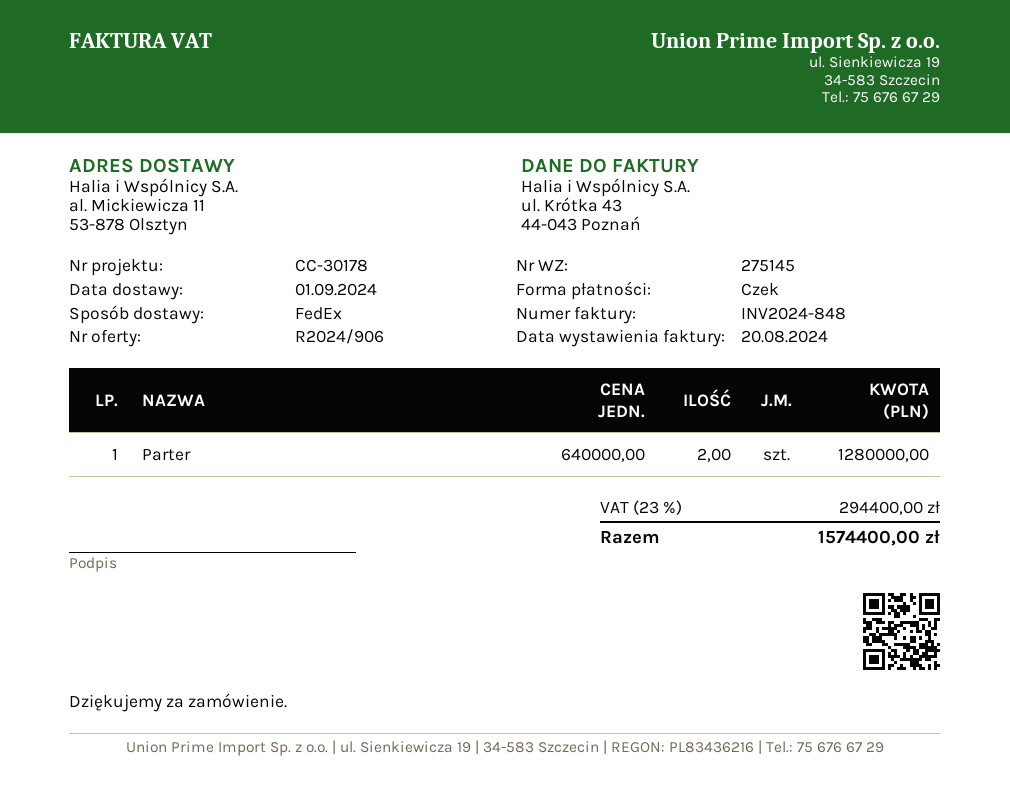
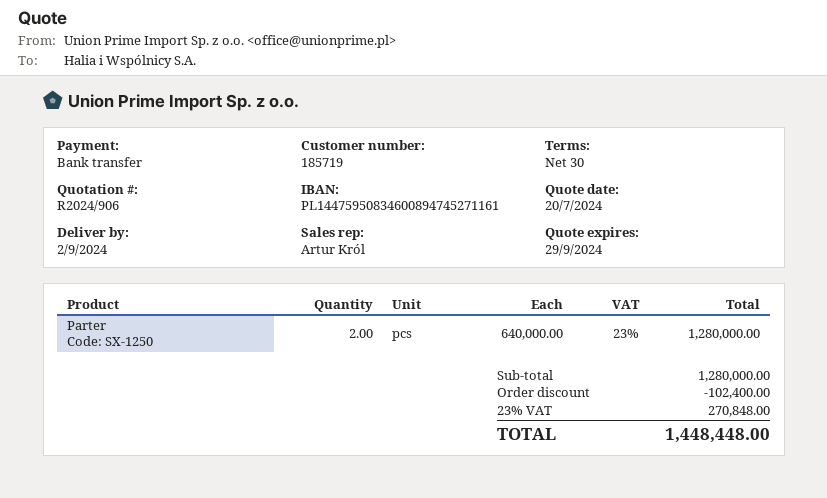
delivery date: 2024-09-01 -> 2024-09-02
payment method: cheque -> bank transfer
discount: none -> 102400.00
tax: 23% = 294400.00 -> 23% = 270848.00
total: 1574400.00 -> 1448448.00

